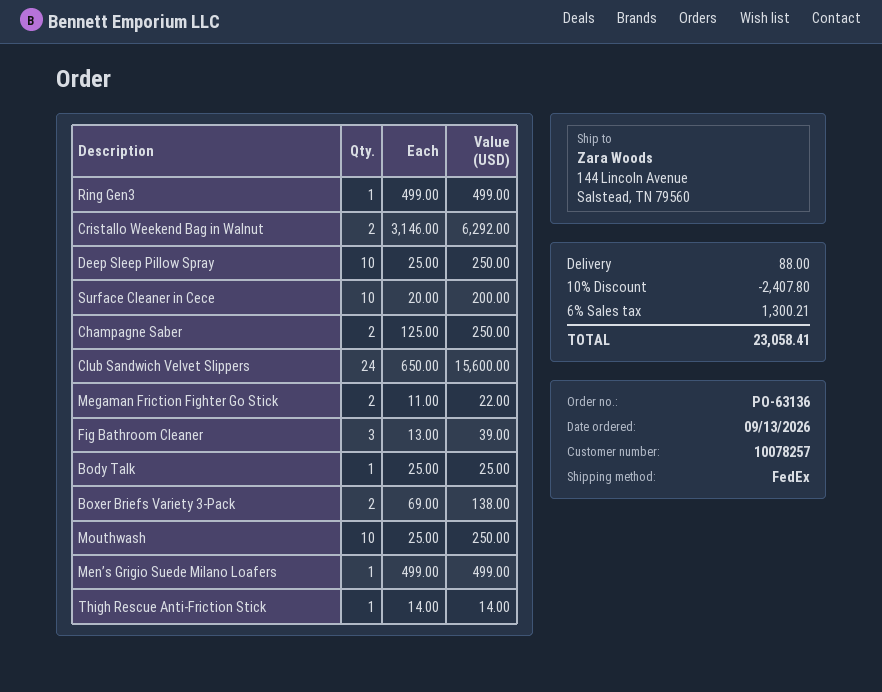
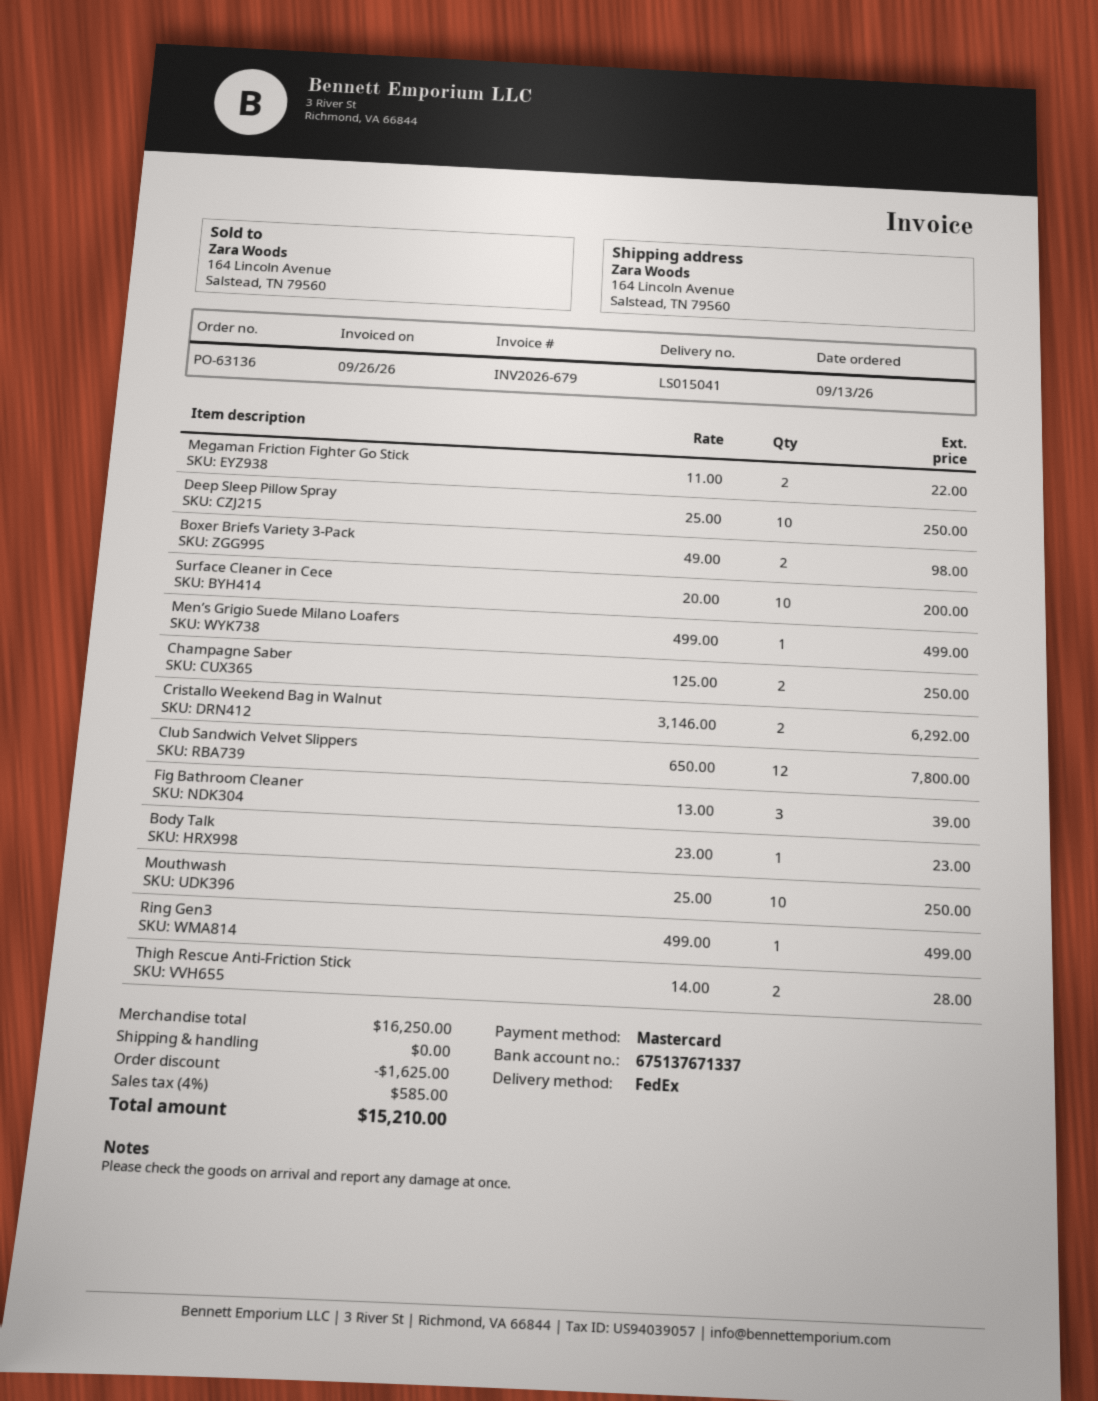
ship to: 144 Lincoln Avenue, Salstead, TN 79560 -> 164 Lincoln Avenue, Salstead, TN 79560
Club Sandwich Velvet Slippers: 24 x 650.00 = 15600.00 -> 12 x 650.00 = 7800.00
Body Talk: 1 x 25.00 = 25.00 -> 1 x 23.00 = 23.00
Boxer Briefs Variety 3-Pack: 2 x 69.00 = 138.00 -> 2 x 49.00 = 98.00
Thigh Rescue Anti-Friction Stick: 1 x 14.00 = 14.00 -> 2 x 14.00 = 28.00
discount: 2407.80 -> 1625.00
shipping: 88.00 -> 0.00
tax: 6% = 1300.21 -> 4% = 585.00
total: 23058.41 -> 15210.00

